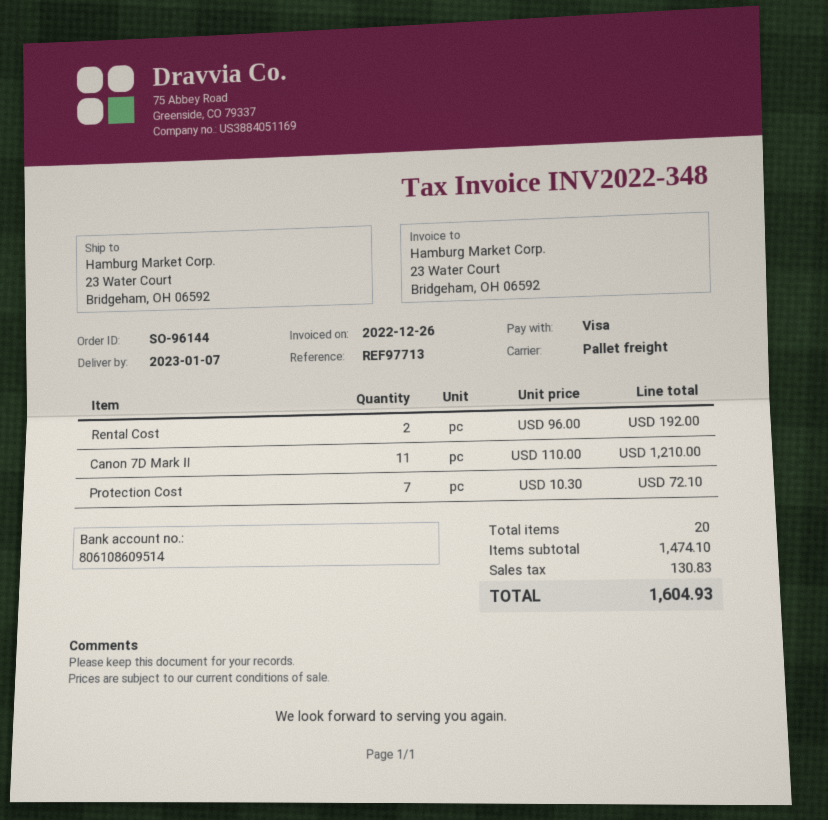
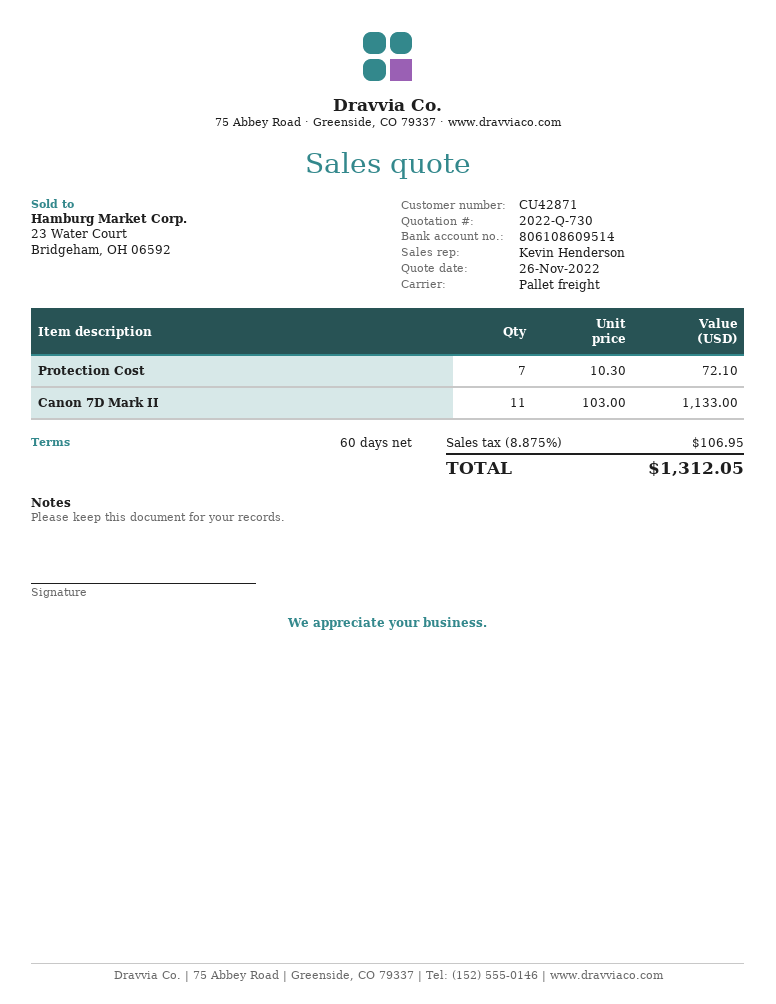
Rental Cost: 2 x 96.00 = 192.00 -> none
Canon 7D Mark II: 11 x 110.00 = 1210.00 -> 11 x 103.00 = 1133.00
tax: 130.83 -> 106.95
total: 1604.93 -> 1312.05

